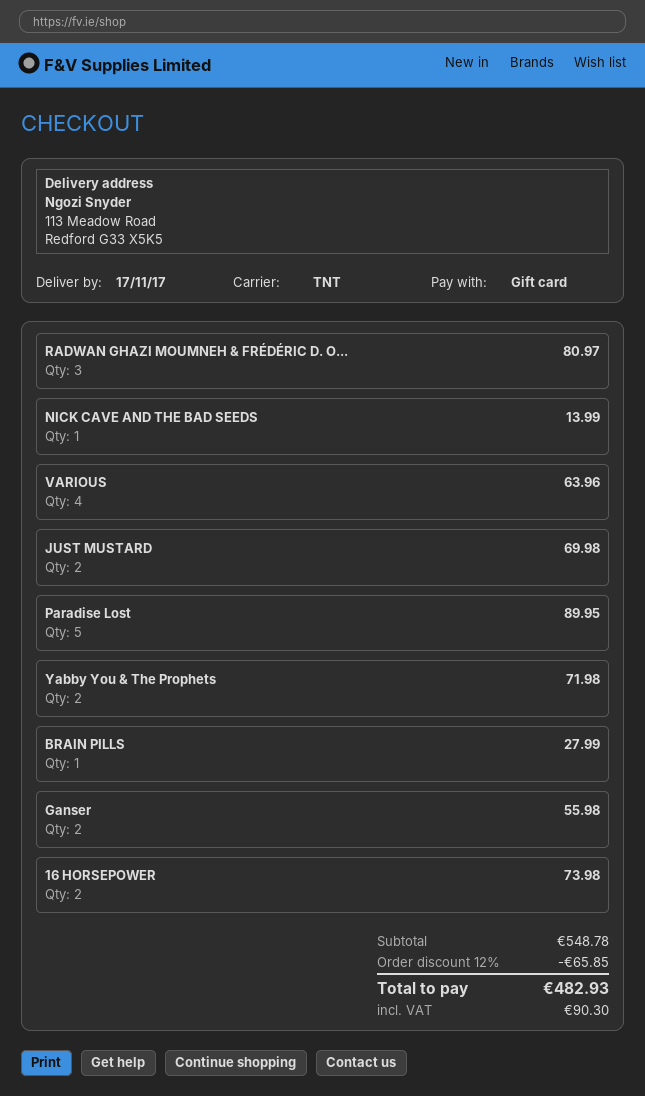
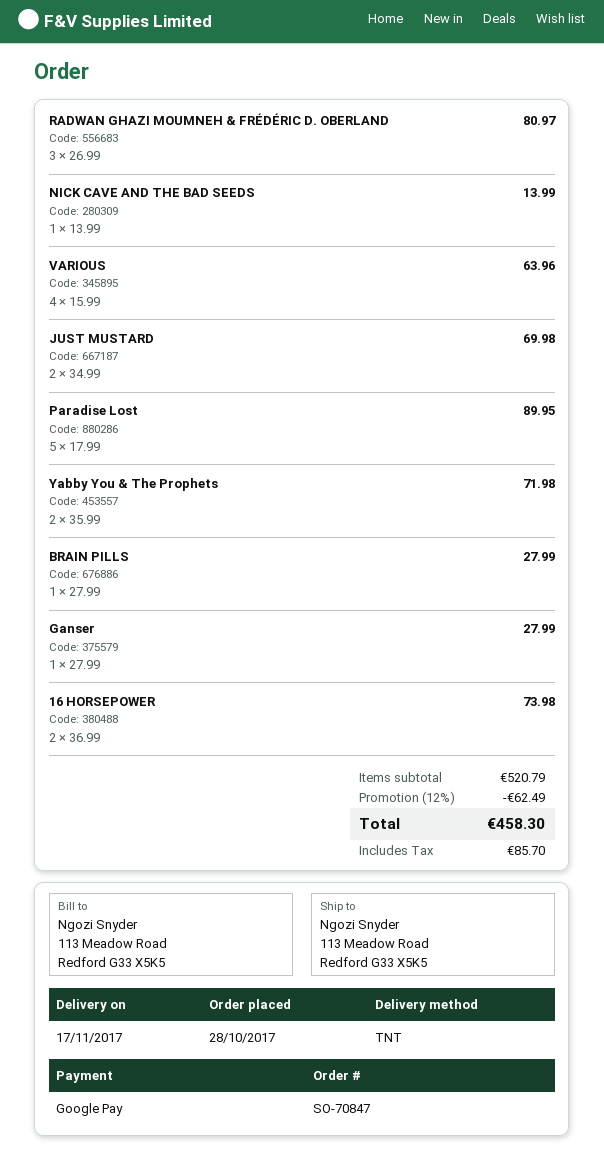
payment method: gift card -> Google Pay
Ganser: 2 for 55.98 -> 1 for 27.99
subtotal: 548.78 -> 520.79
discount: 12% = 65.85 -> 12% = 62.49
tax: 90.30 -> 85.70
total: 482.93 -> 458.30

